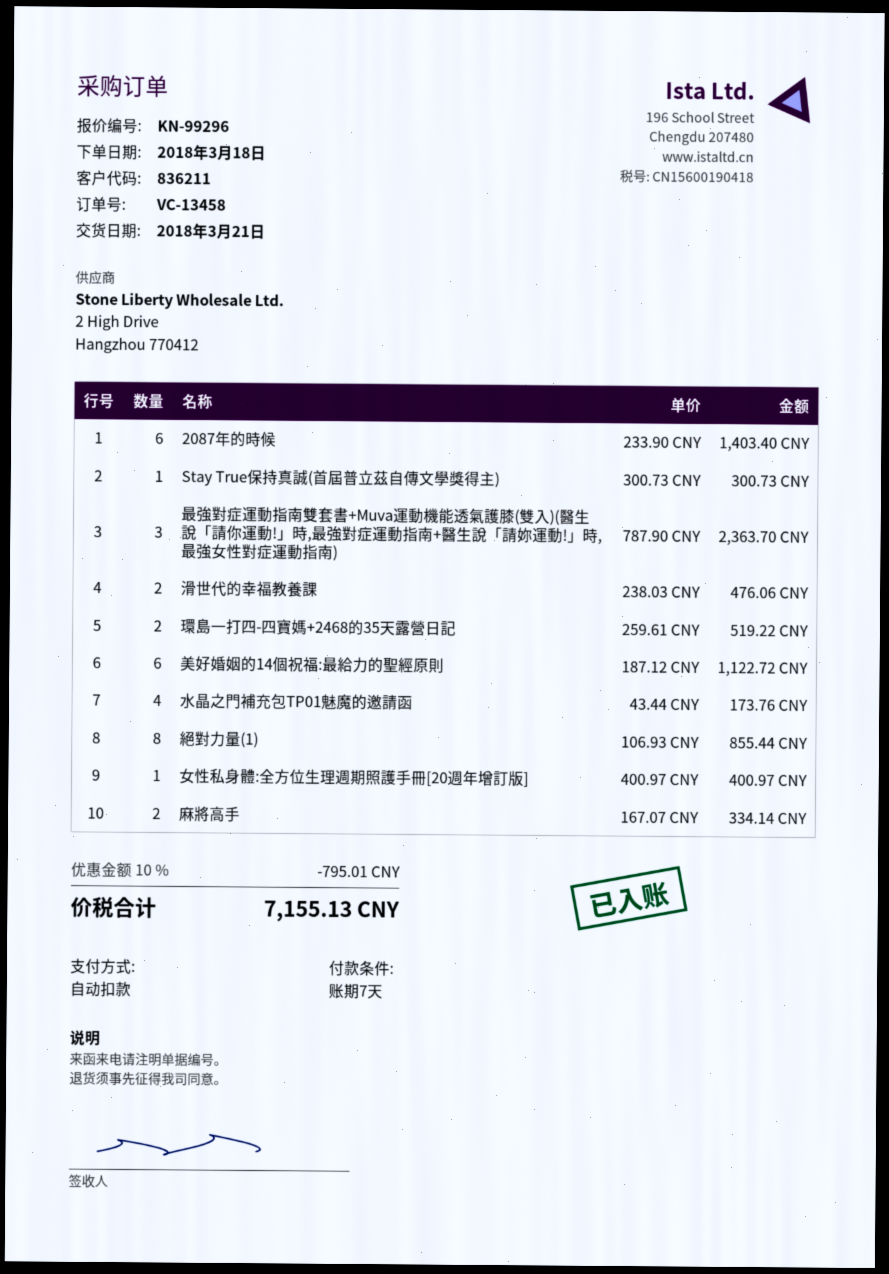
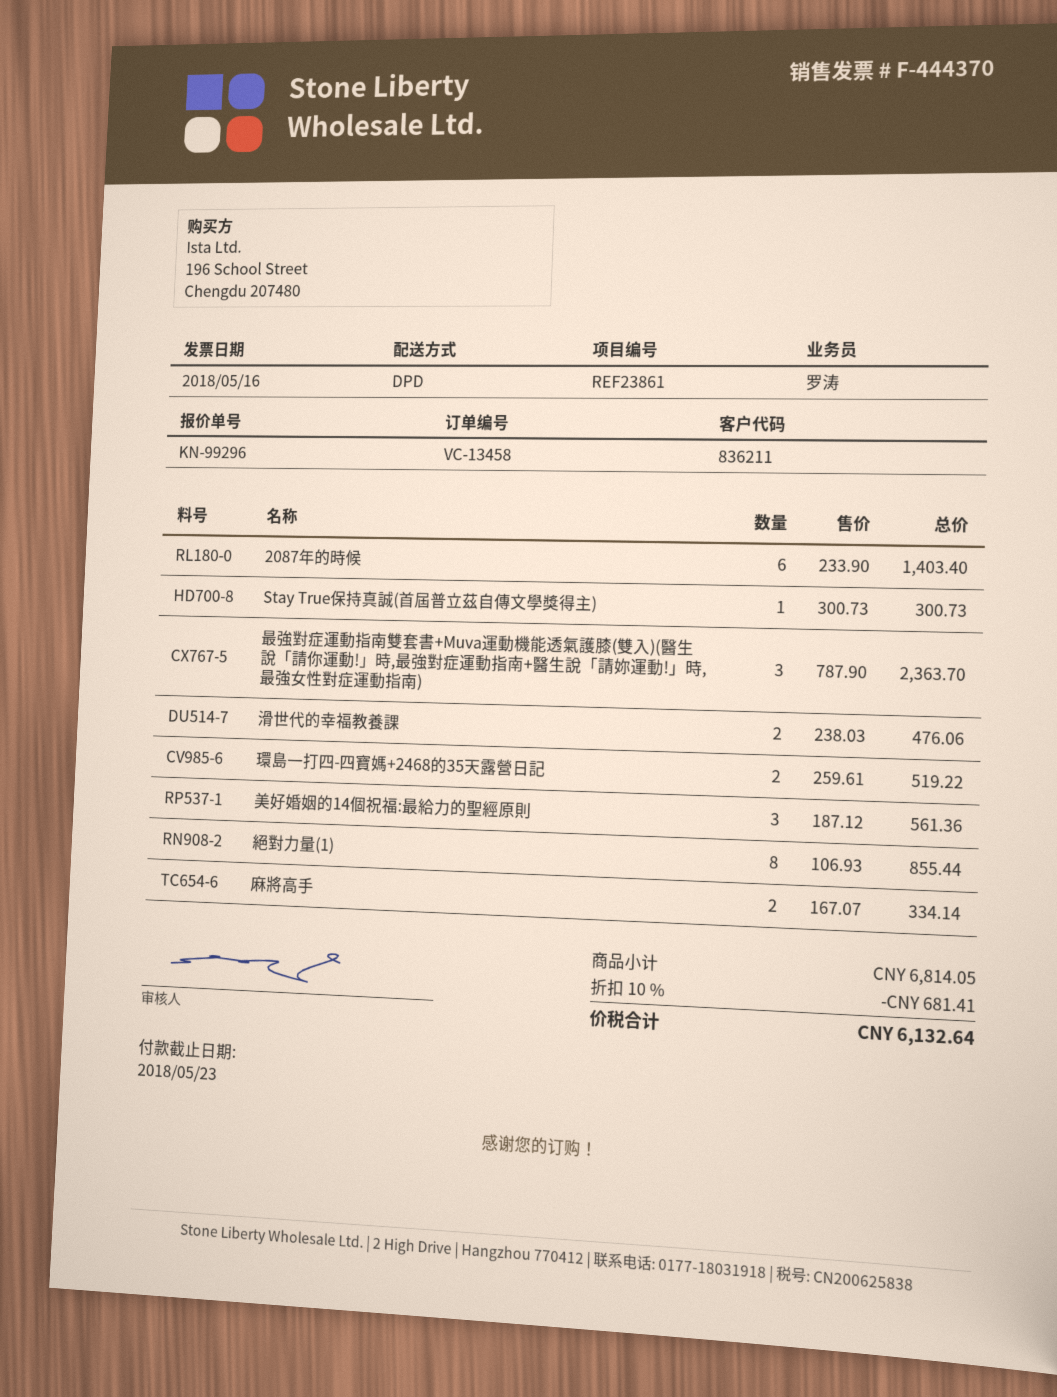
美好婚姻的14個祝福:最給力的聖經原則: 6 x 187.12 = 1122.72 -> 3 x 187.12 = 561.36
水晶之門補充包TP01魅魔的邀請函: 4 x 43.44 = 173.76 -> none
女性私身體:全方位生理週期照護手冊[20週年增訂版]: 1 x 400.97 = 400.97 -> none
discount: 10% = 795.01 -> 10% = 681.41
total: 7155.13 -> 6132.64

